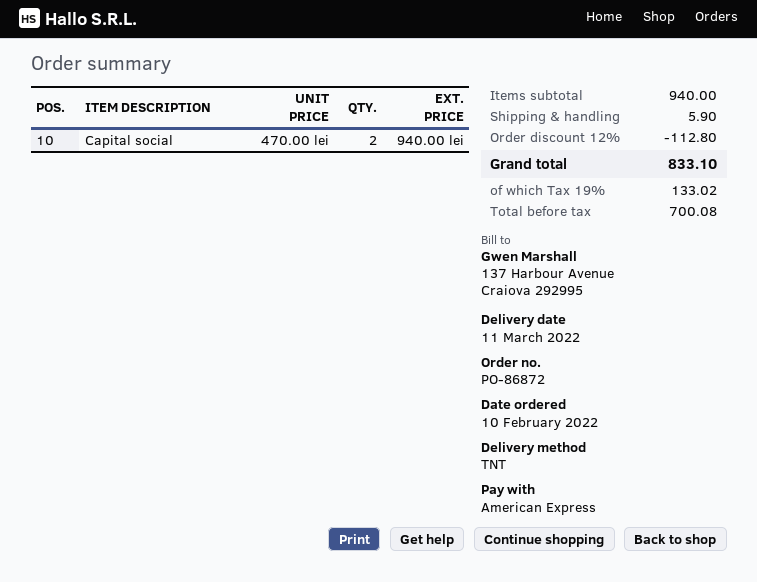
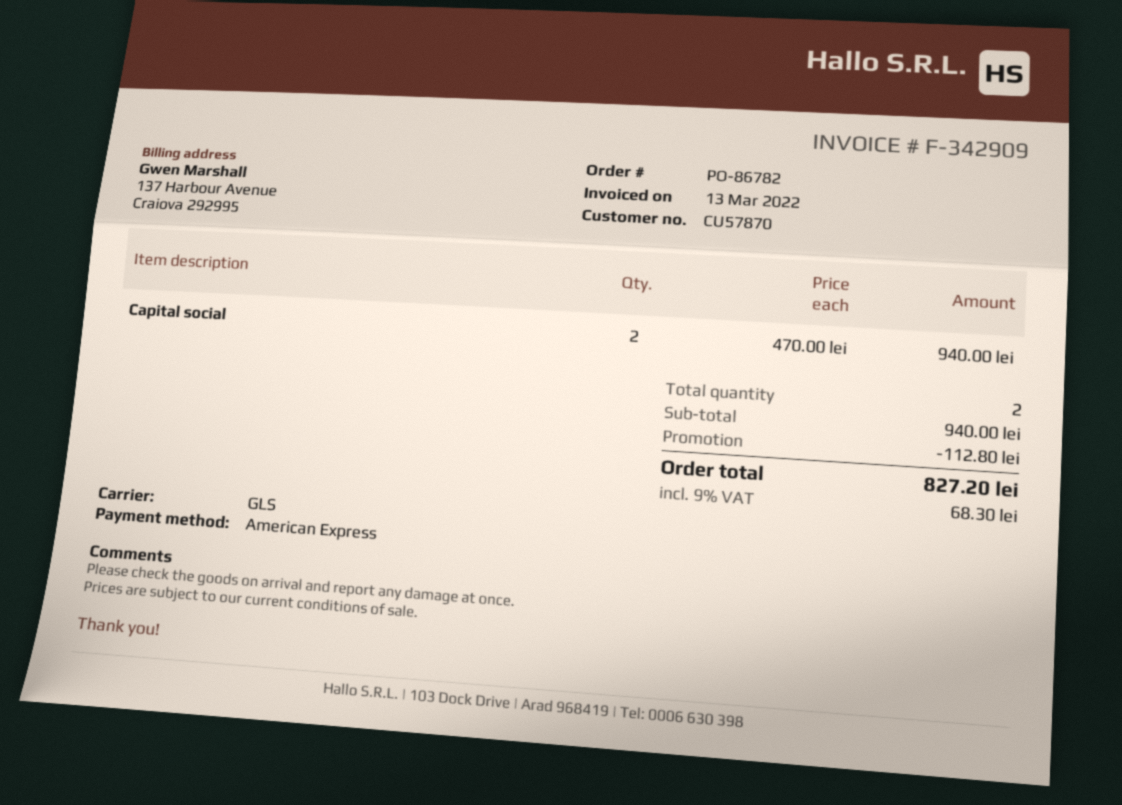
order number: PO-86872 -> PO-86782
shipping method: TNT -> GLS
shipping: 5.90 -> none
tax: 19% = 133.02 -> 9% = 68.30
total: 833.10 -> 827.20

